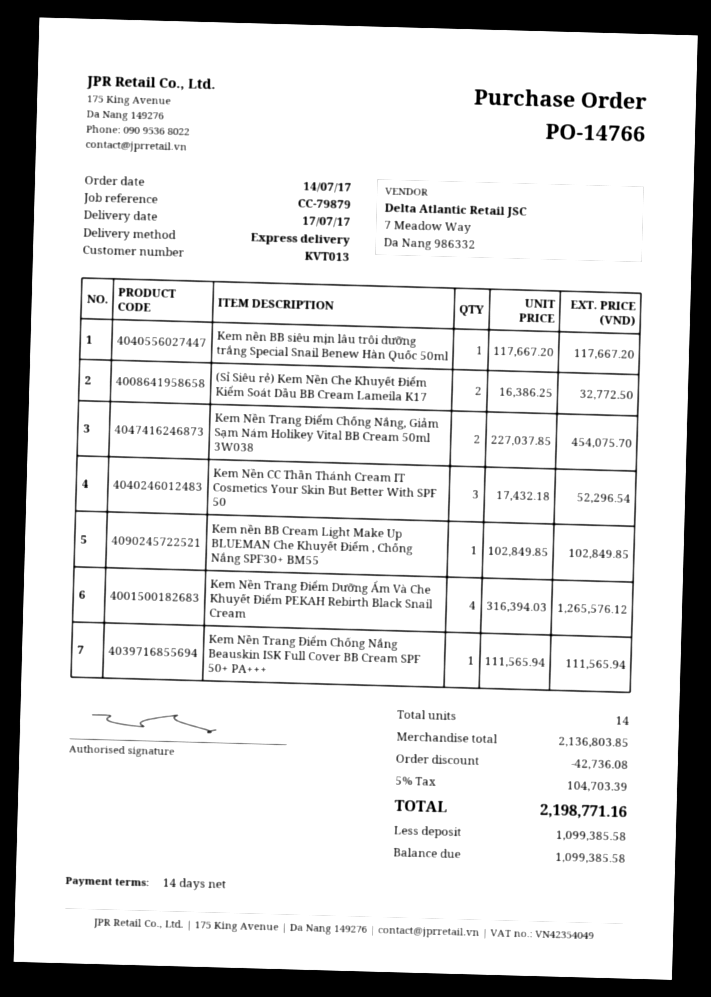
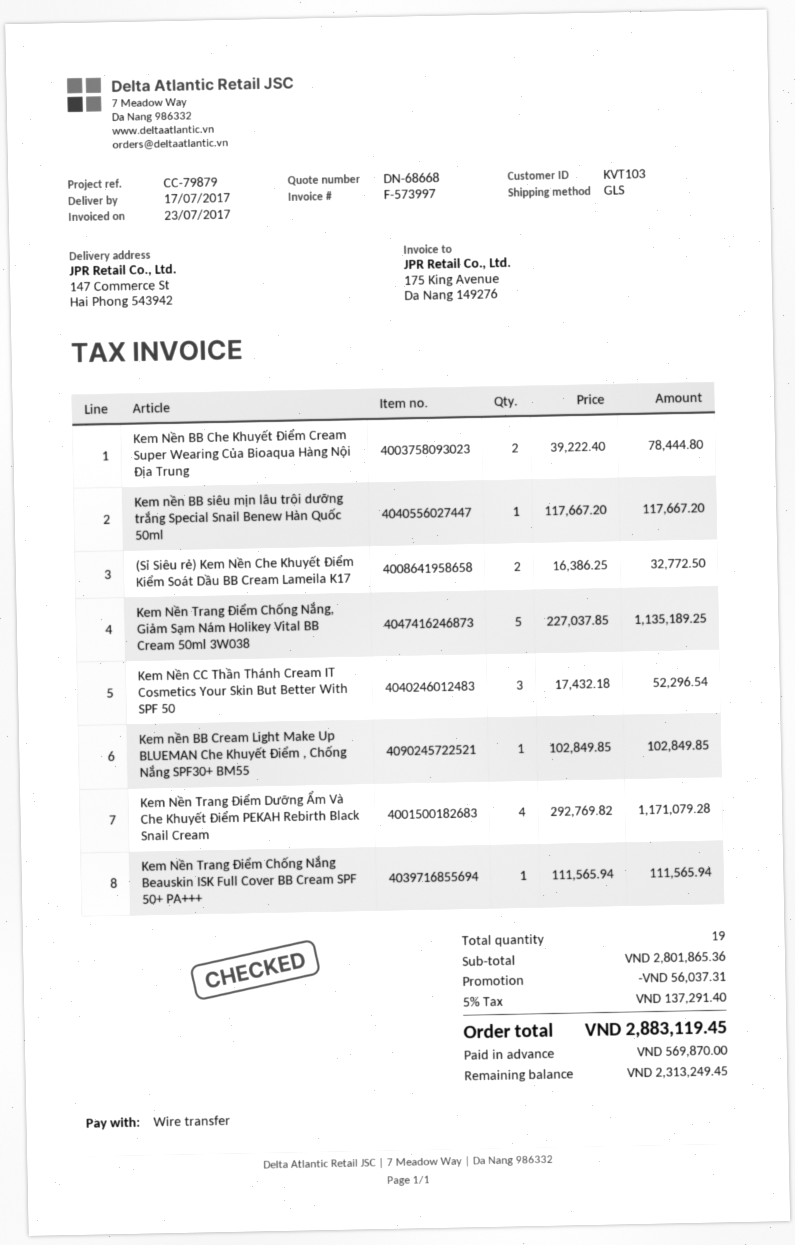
customer number: KVT013 -> KVT103
shipping method: express -> GLS
Kem Nền Trang Điểm Chống Nắng, Giảm Sạm Nám Holikey Vital BB Cream 50ml 3W038: 2 x 227037.85 = 454075.70 -> 5 x 227037.85 = 1135189.25
Kem Nền Trang Điểm Dưỡng Ẩm Và Che Khuyết Điểm PEKAH Rebirth Black Snail Cream: 4 x 316394.03 = 1265576.12 -> 4 x 292769.82 = 1171079.28
Kem Nền BB Che Khuyết Điểm Cream Super Wearing Của Bioaqua Hàng Nội Địa Trung: none -> 2 x 39222.40 = 78444.80
total quantity: 14 -> 19
subtotal: 2136803.85 -> 2801865.36
discount: 42736.08 -> 56037.31
tax: 5% = 104703.39 -> 5% = 137291.40
total: 2198771.16 -> 2883119.45
deposit: 1099385.58 -> 569870.00
balance: 1099385.58 -> 2313249.45

